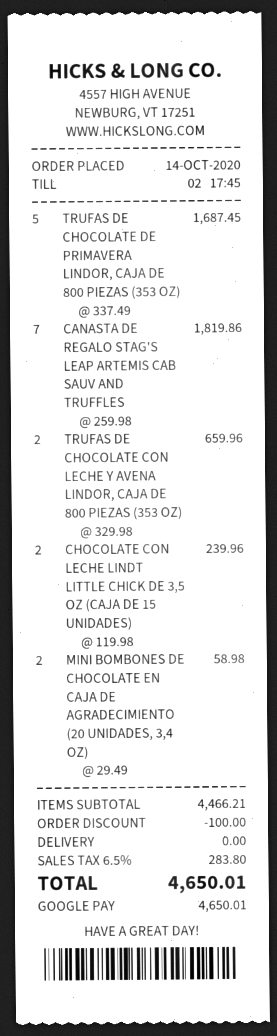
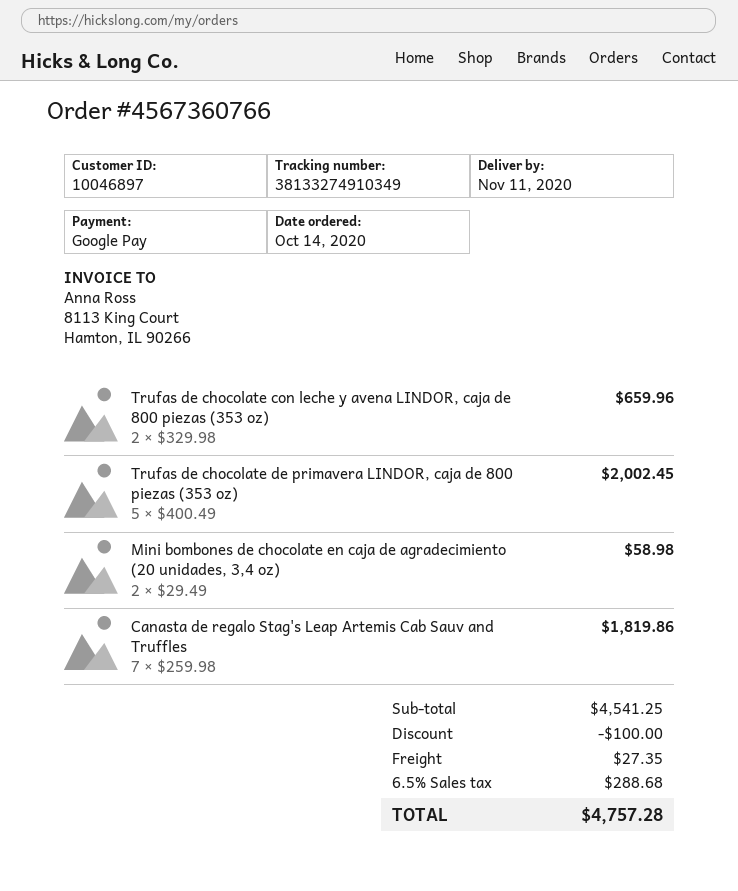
TRUFAS DE CHOCOLATE DE PRIMAVERA LINDOR, CAJA DE 800 PIEZAS (353 OZ): 5 x 337.49 = 1687.45 -> 5 x 400.49 = 2002.45
CHOCOLATE CON LECHE LINDT LITTLE CHICK DE 3,5 OZ (CAJA DE 15 UNIDADES): 2 x 119.98 = 239.96 -> none
subtotal: 4466.21 -> 4541.25
shipping: 0.00 -> 27.35
tax: 6.5% = 283.80 -> 6.5% = 288.68
total: 4650.01 -> 4757.28

